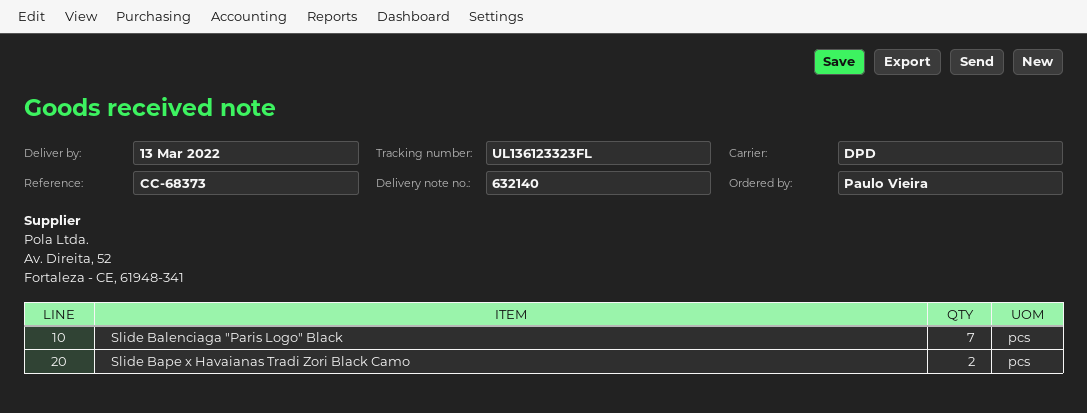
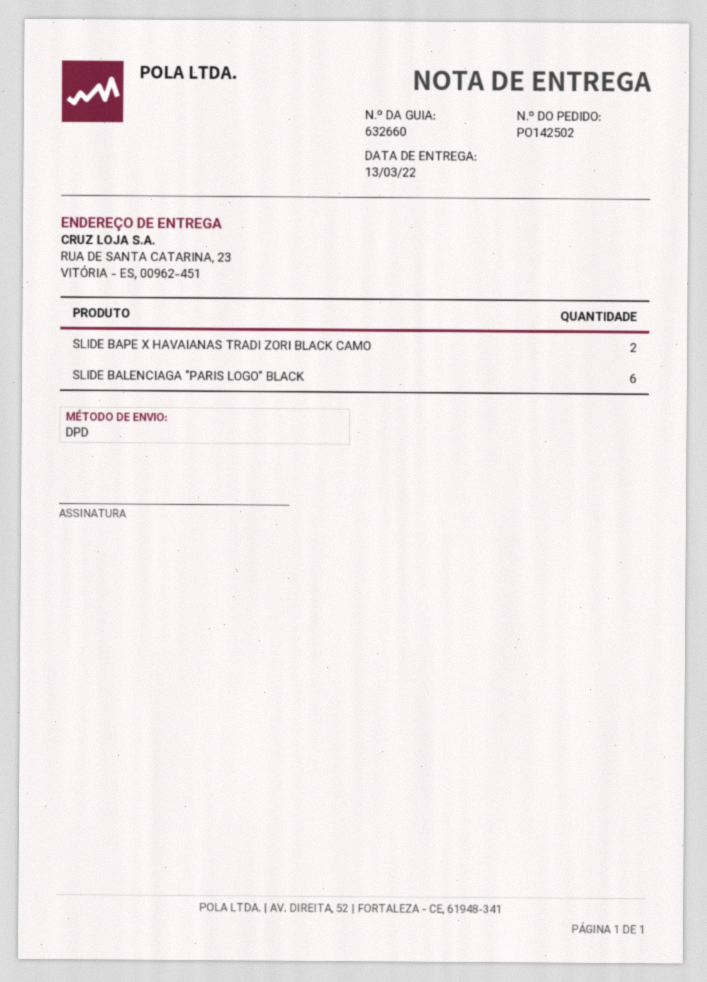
delivery note number: 632140 -> 632660
Slide Balenciaga "Paris Logo" Black: 7 -> 6

